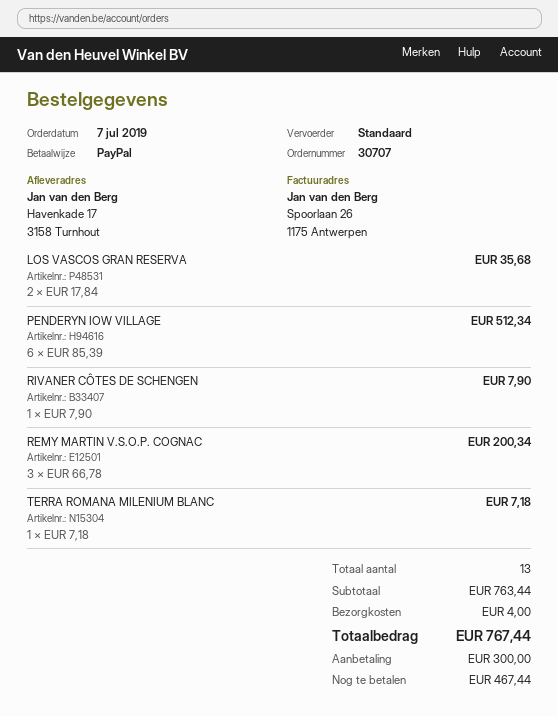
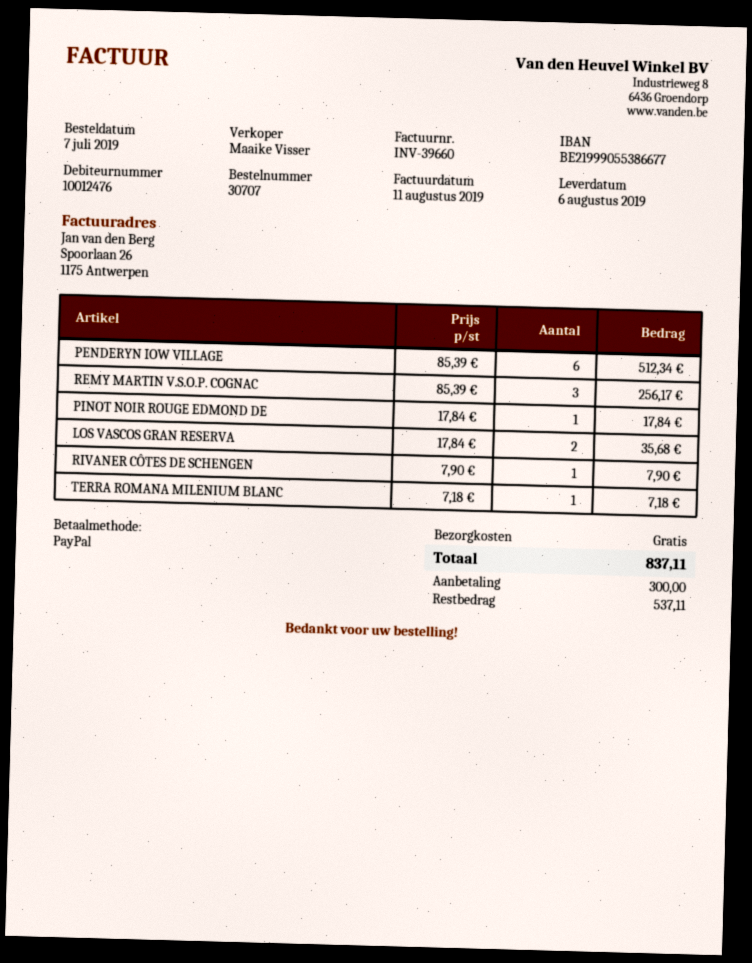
REMY MARTIN V.S.O.P. COGNAC: 3 x 66.78 = 200.34 -> 3 x 85.39 = 256.17
PINOT NOIR ROUGE EDMOND DE: none -> 1 x 17.84 = 17.84
shipping: 4.00 -> 0.00
total: 767.44 -> 837.11
balance: 467.44 -> 537.11

